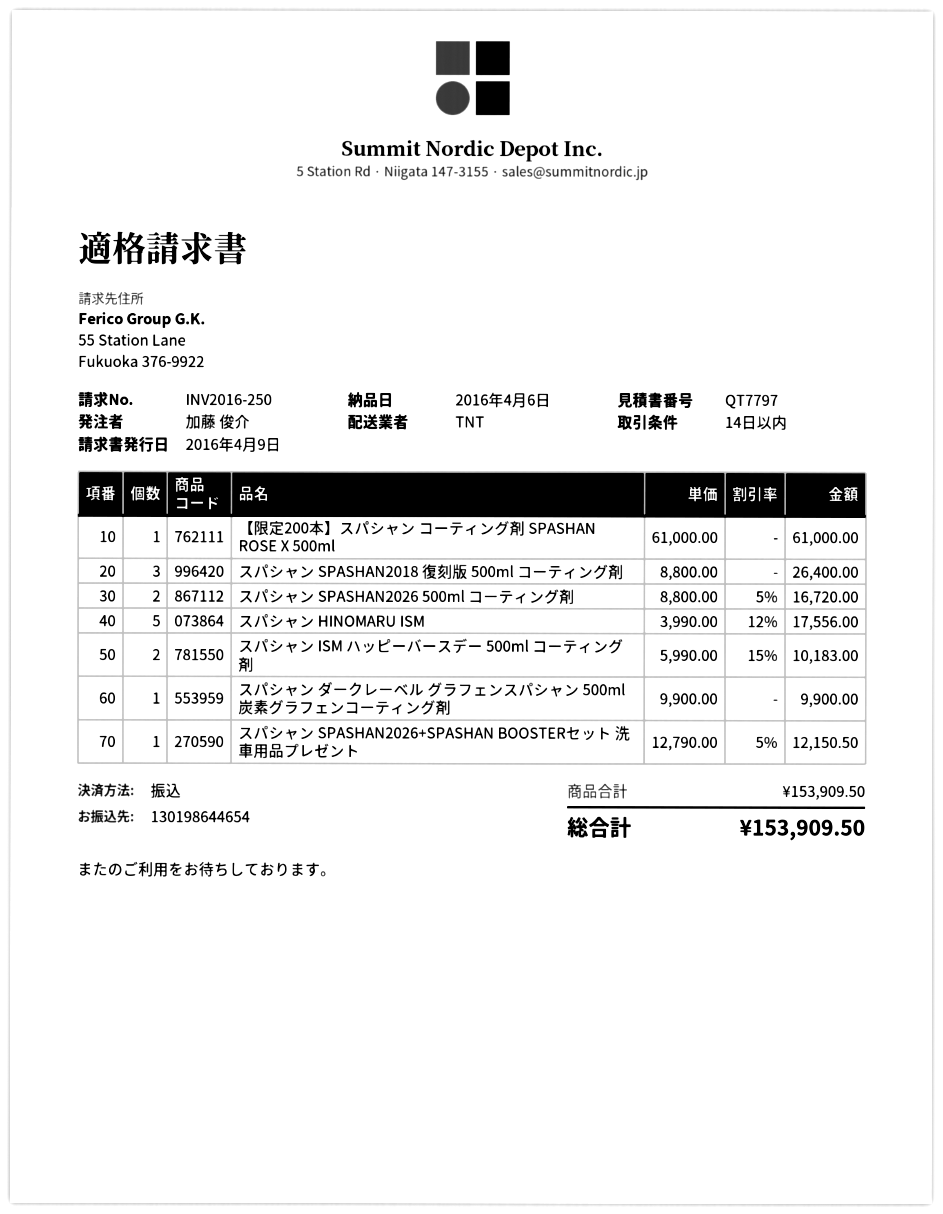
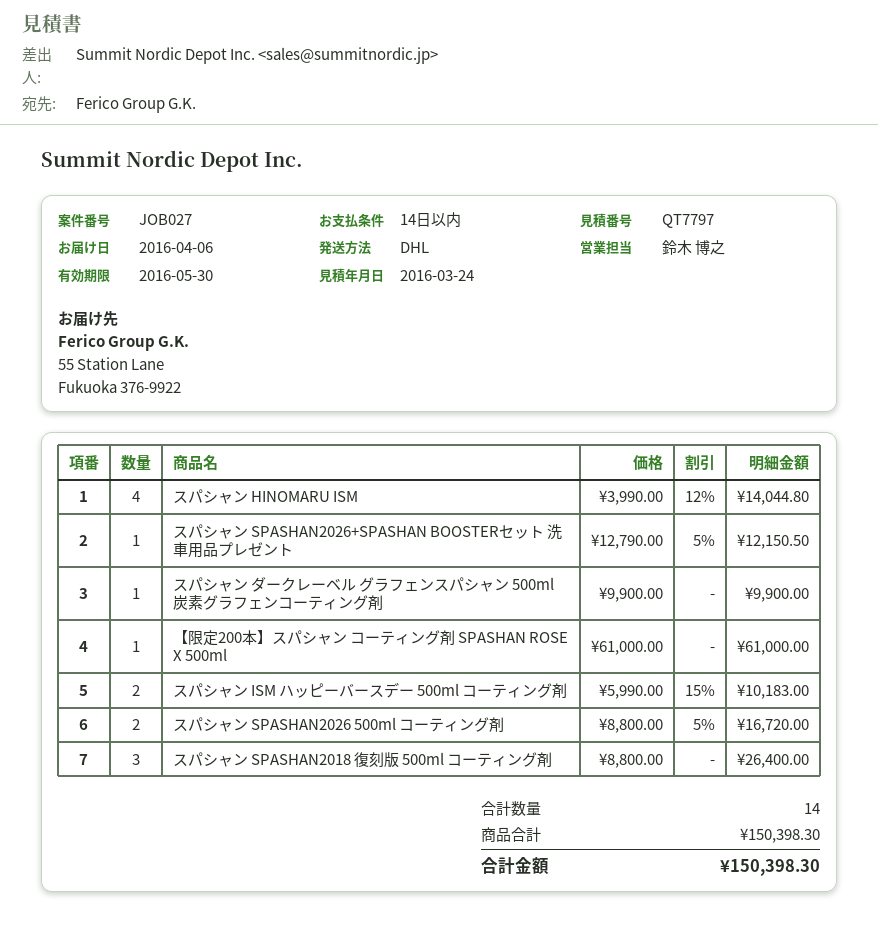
shipping method: TNT -> DHL
スパシャン HINOMARU ISM: 5 x 3990.00 - 12% = 17556.00 -> 4 x 3990.00 - 12% = 14044.80
subtotal: 153909.50 -> 150398.30
total: 153909.50 -> 150398.30

